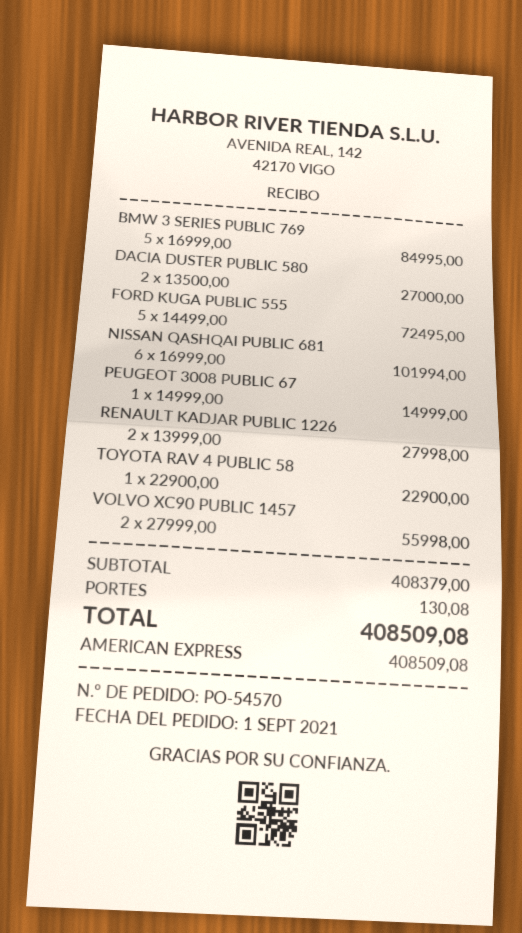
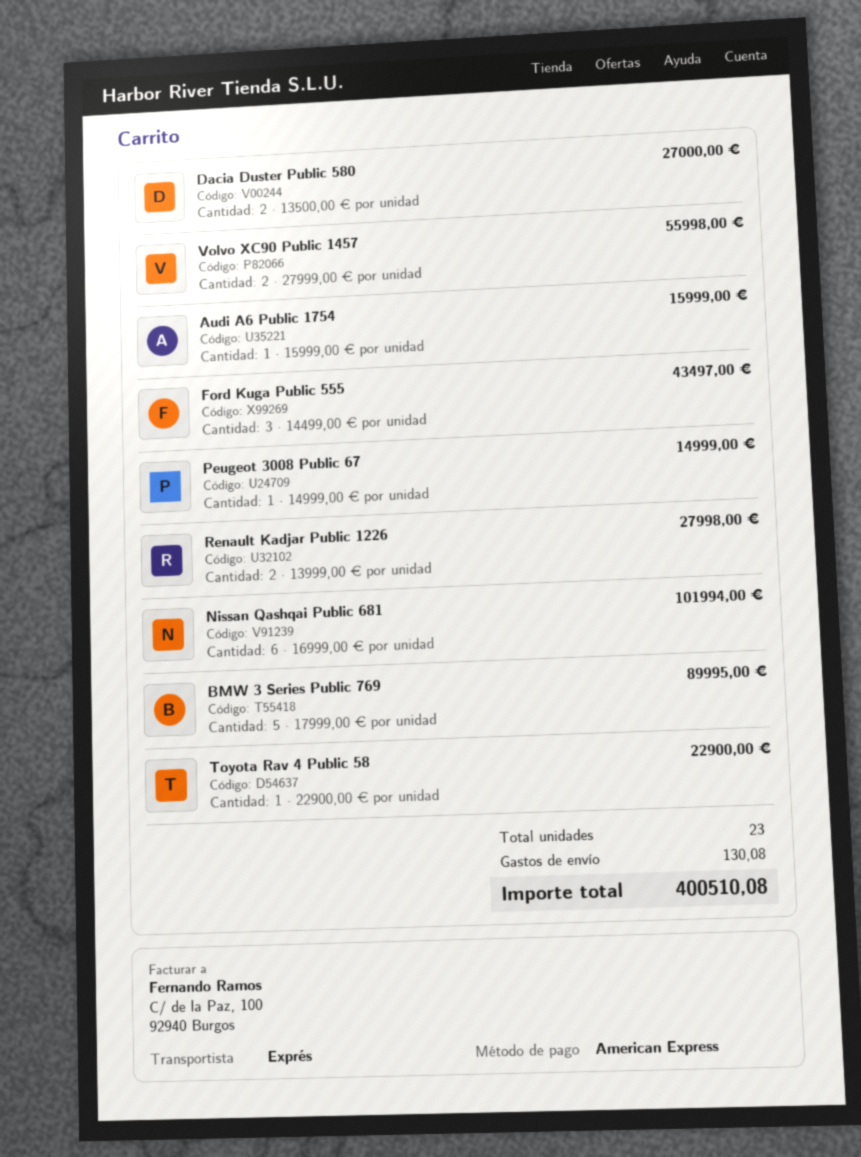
BMW 3 SERIES PUBLIC 769: 5 x 16999.00 = 84995.00 -> 5 x 17999.00 = 89995.00
FORD KUGA PUBLIC 555: 5 x 14499.00 = 72495.00 -> 3 x 14499.00 = 43497.00
Audi A6 Public 1754: none -> 1 x 15999.00 = 15999.00
total: 408509.08 -> 400510.08

